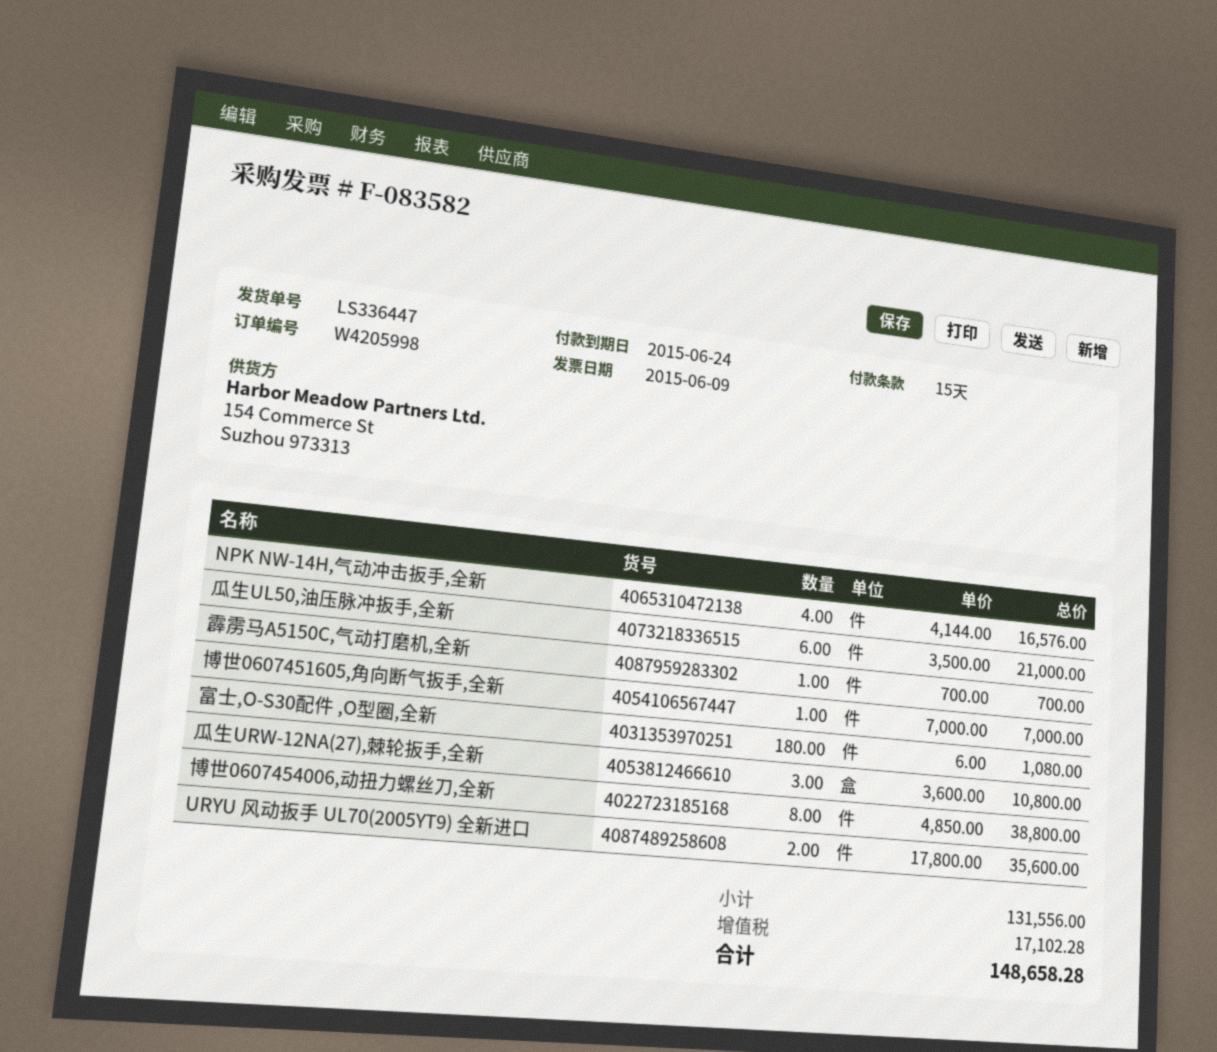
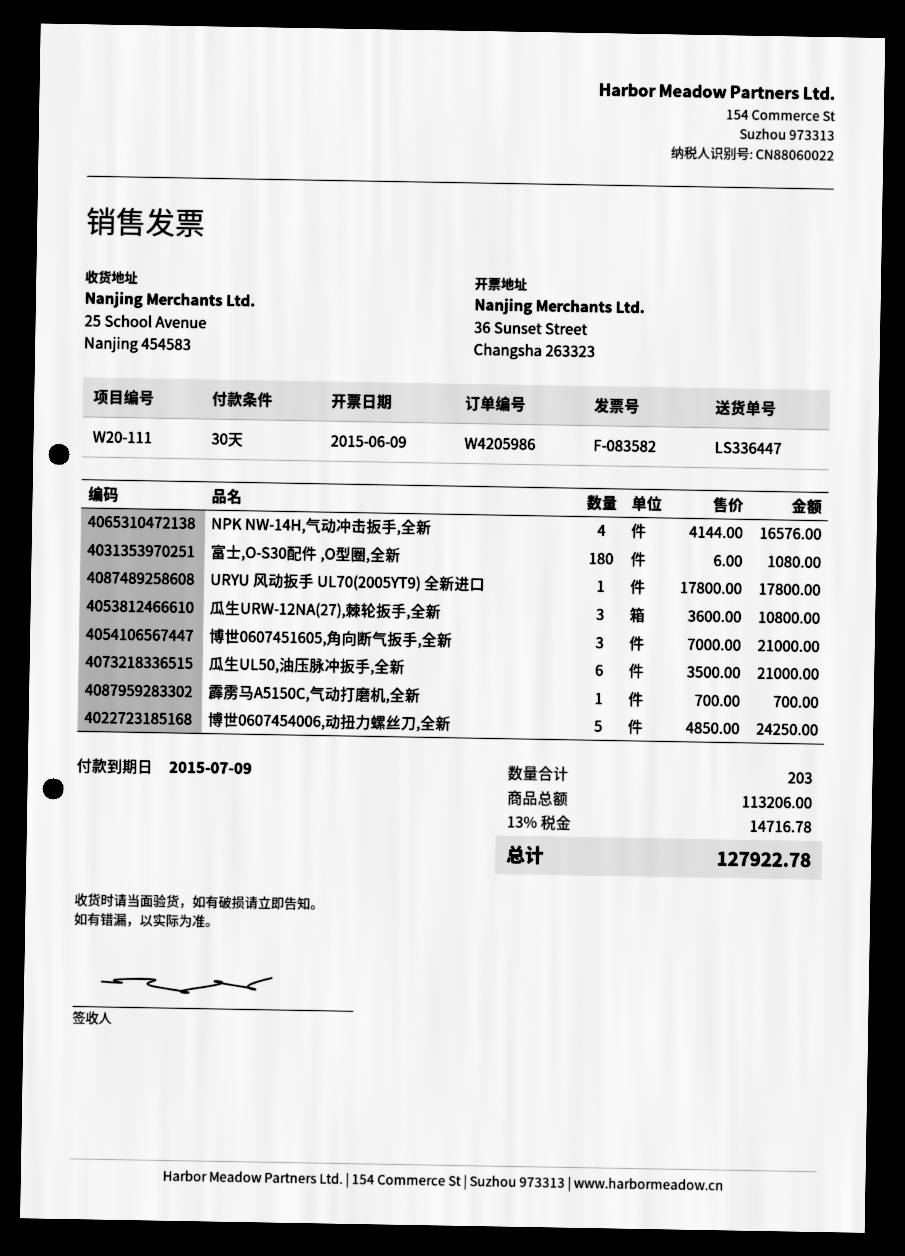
order number: W4205998 -> W4205986
payment terms: 15 days -> 30 days
due date: 2015-06-24 -> 2015-07-09
博世0607451605,角向断气扳手,全新: 1 x 7000.00 = 7000.00 -> 3 x 7000.00 = 21000.00
博世0607454006,动扭力螺丝刀,全新: 8 x 4850.00 = 38800.00 -> 5 x 4850.00 = 24250.00
URYU 风动扳手 UL70(2005YT9) 全新进口: 2 x 17800.00 = 35600.00 -> 1 x 17800.00 = 17800.00
subtotal: 131556.00 -> 113206.00
tax: 17102.28 -> 14716.78
total: 148658.28 -> 127922.78

